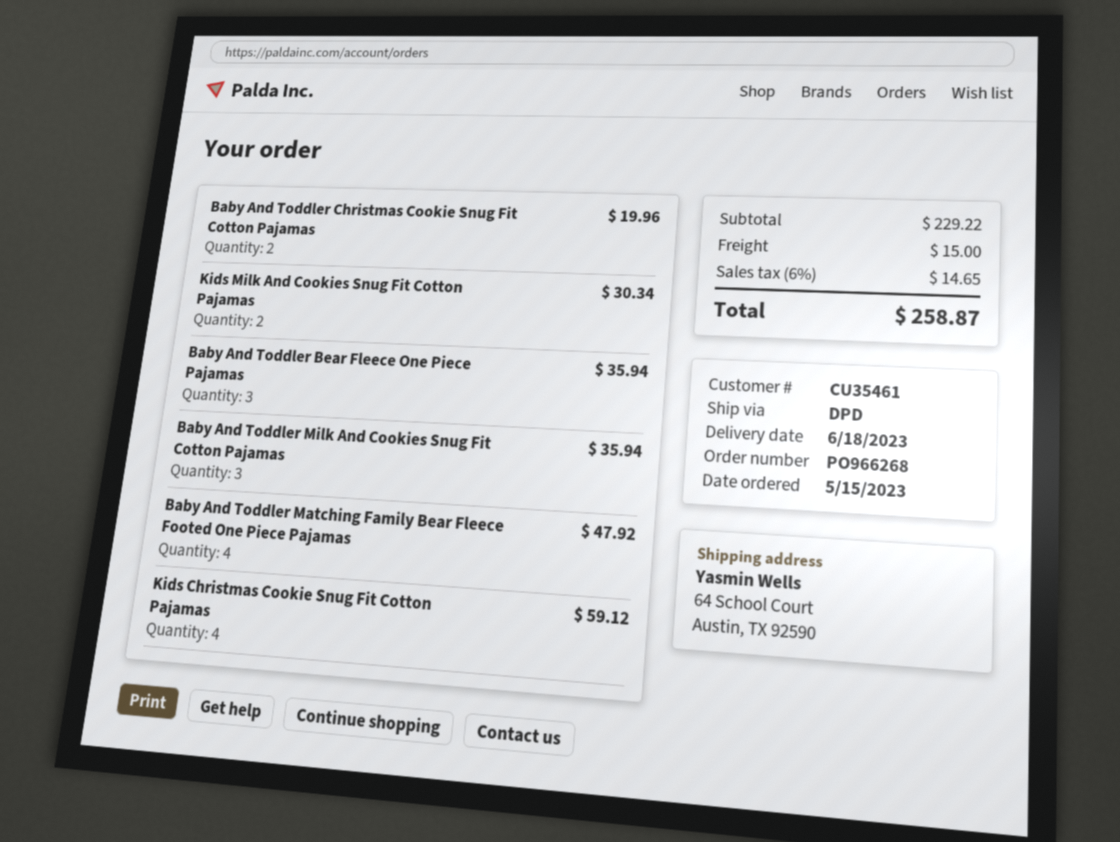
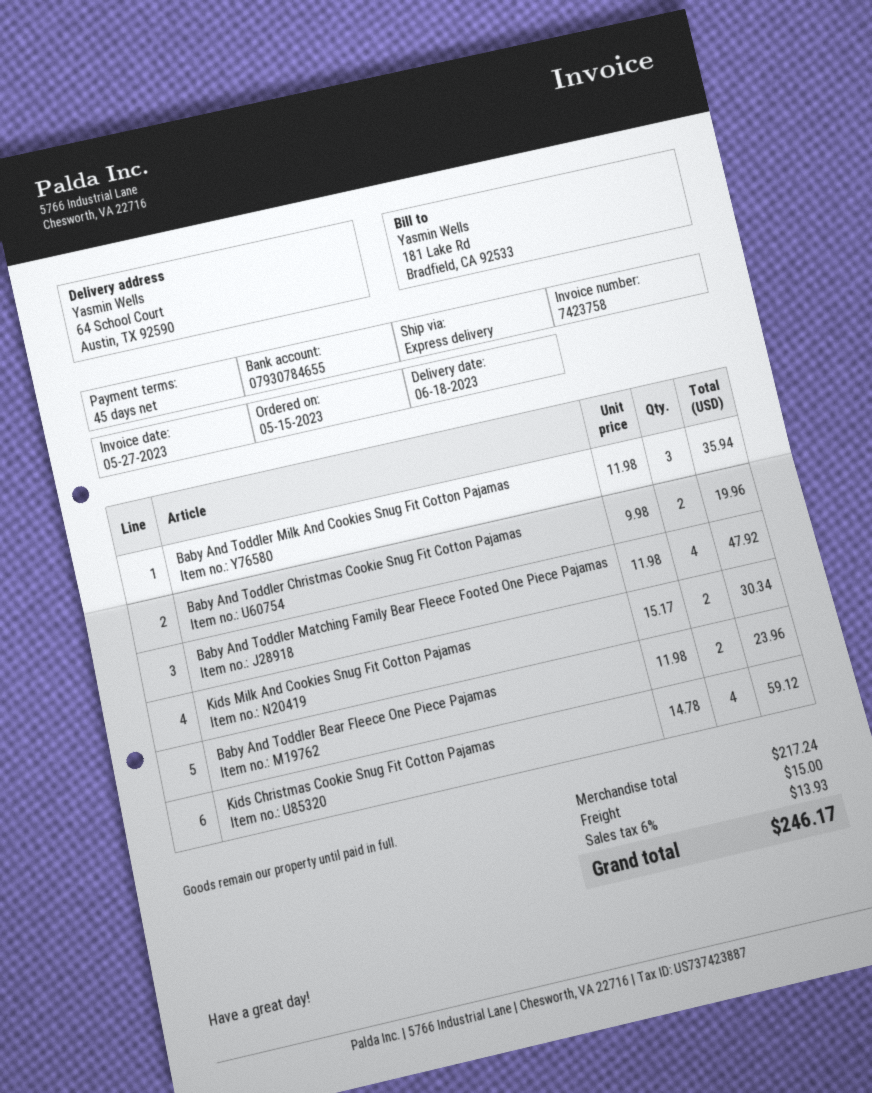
shipping method: DPD -> express
Baby And Toddler Bear Fleece One Piece Pajamas: 3 for 35.94 -> 2 for 23.96
subtotal: 229.22 -> 217.24
tax: 6% = 14.65 -> 6% = 13.93
total: 258.87 -> 246.17

